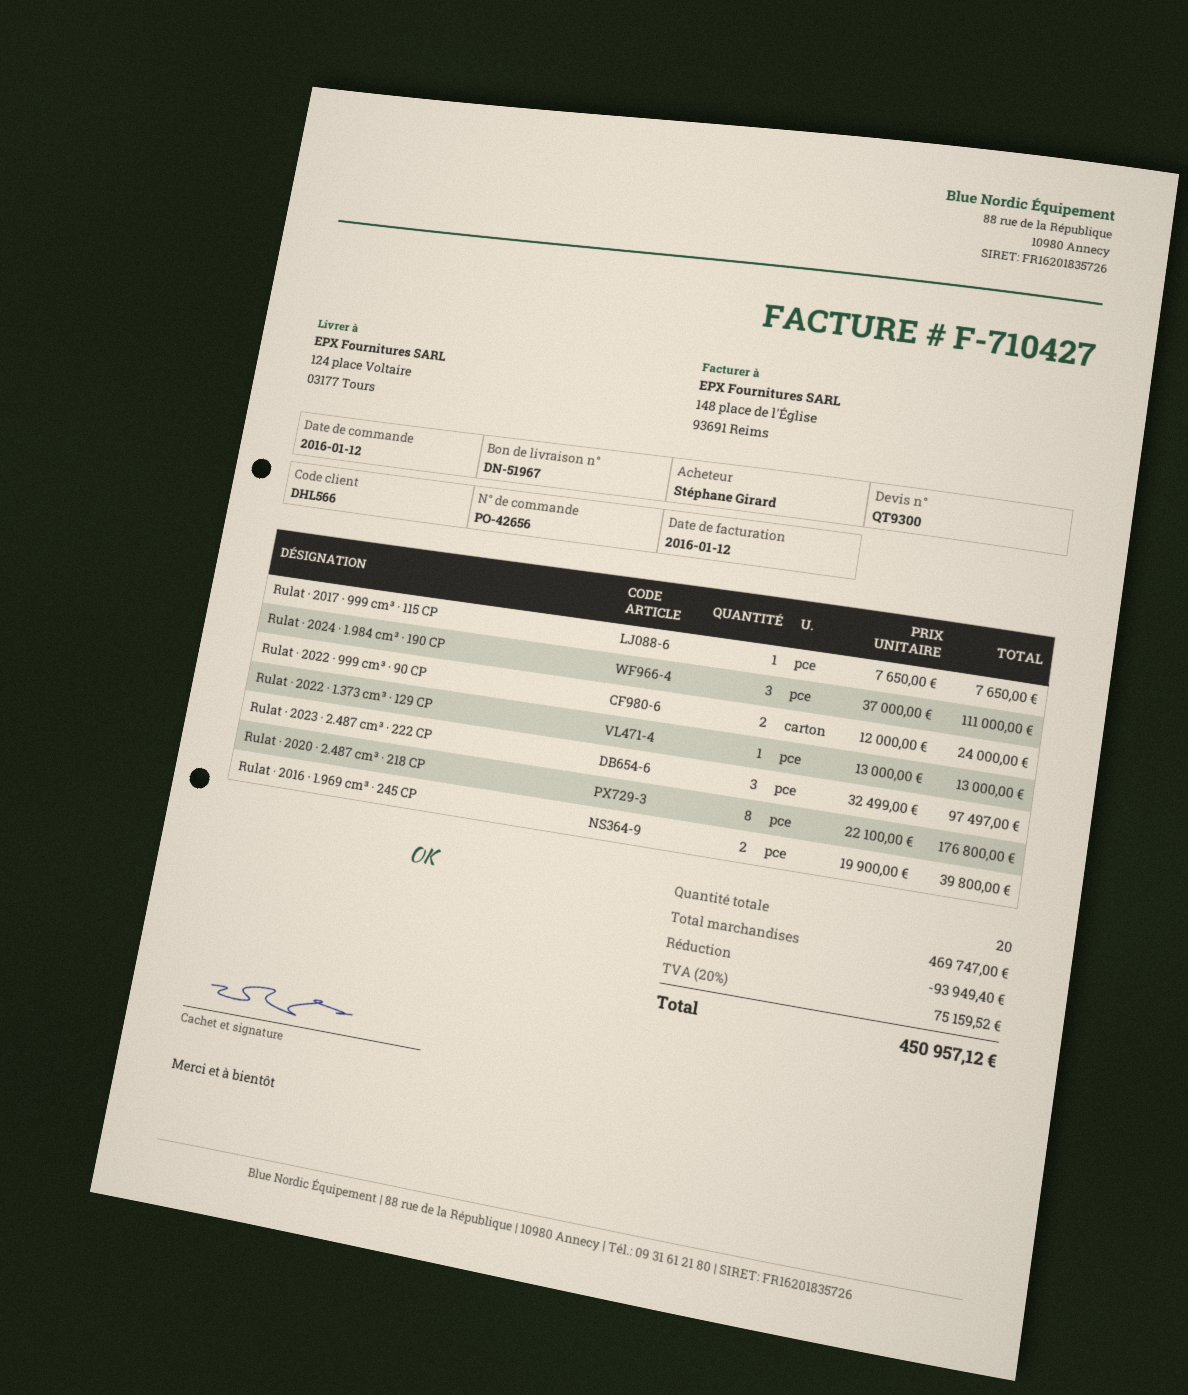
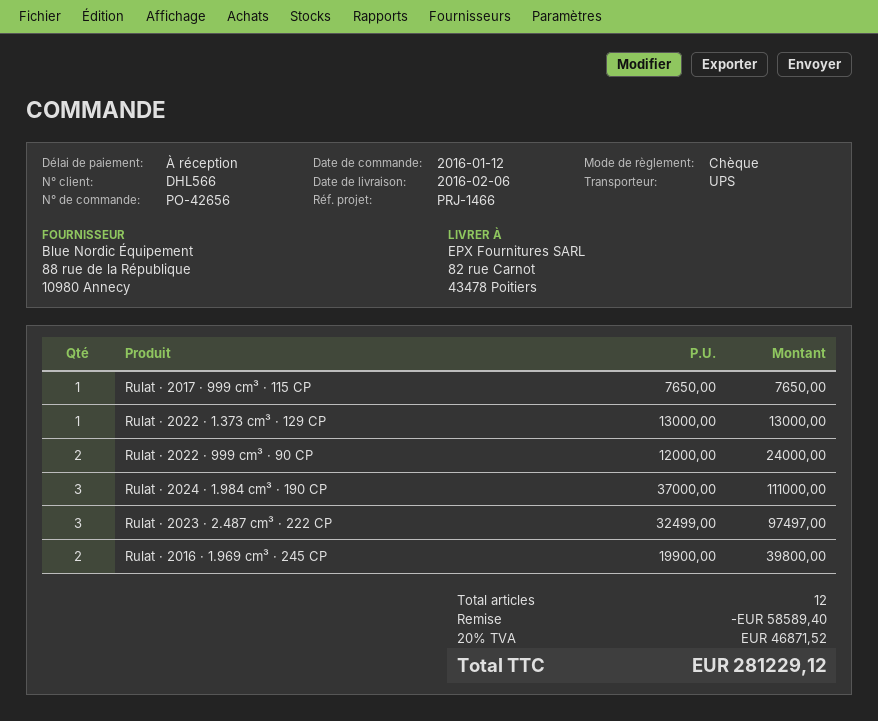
ship to: 124 place Voltaire, 03177 Tours -> 82 rue Carnot, 43478 Poitiers
Rulat · 2020 · 2.487 cm³ · 218 CP: 8 x 22100.00 = 176800.00 -> none
total quantity: 20 -> 12
discount: 93949.40 -> 58589.40
tax: 20% = 75159.52 -> 20% = 46871.52
total: 450957.12 -> 281229.12

